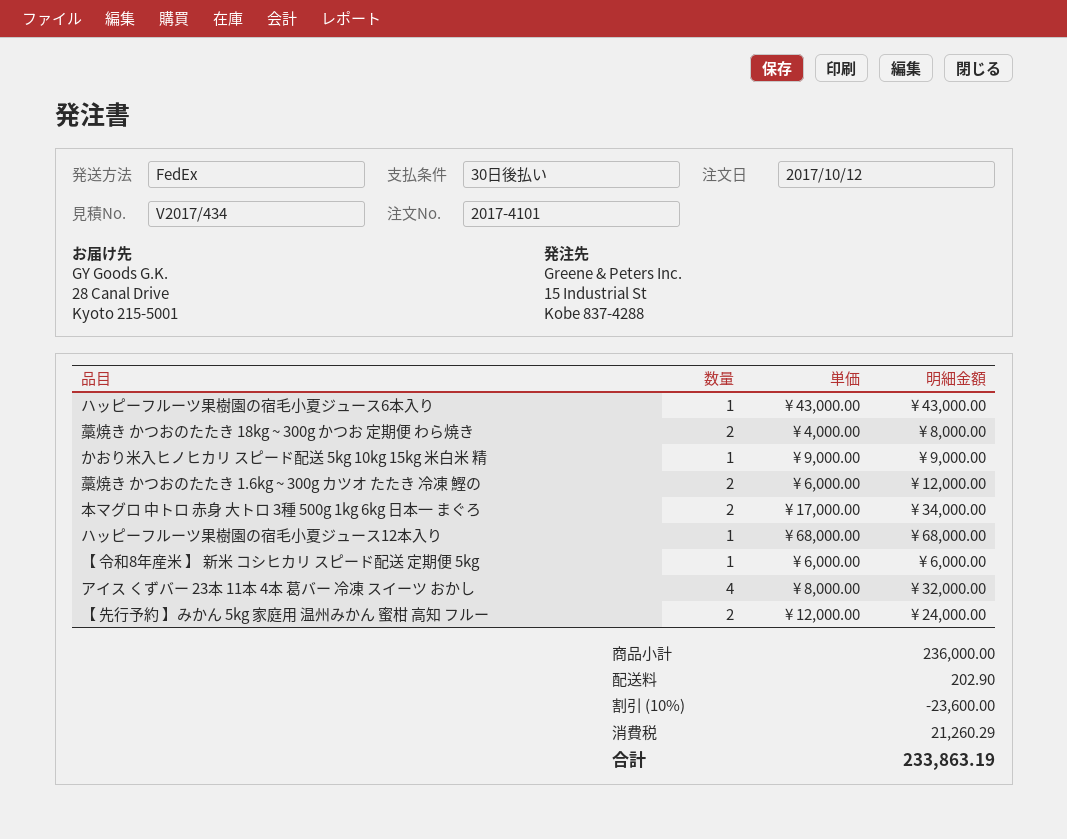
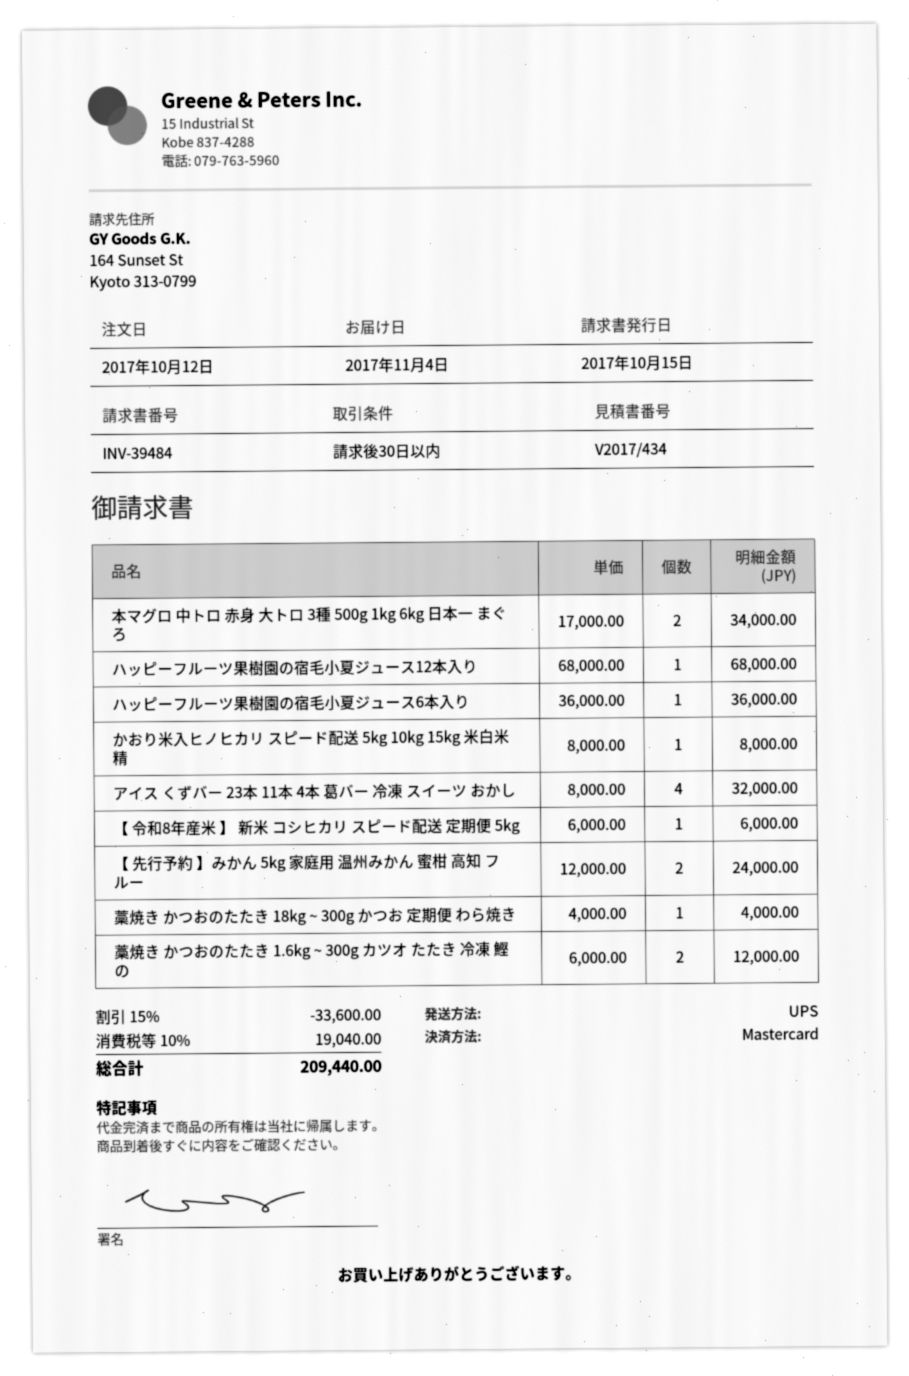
shipping method: FedEx -> UPS
ハッピーフルーツ果樹園の宿毛小夏ジュース6本入り: 1 x 43000.00 = 43000.00 -> 1 x 36000.00 = 36000.00
藁焼き かつおのたたき 18kg ~ 300g かつお 定期便 わら焼き: 2 x 4000.00 = 8000.00 -> 1 x 4000.00 = 4000.00
かおり米入ヒノヒカリ スピード配送 5kg 10kg 15kg 米白米 精: 1 x 9000.00 = 9000.00 -> 1 x 8000.00 = 8000.00
discount: 10% = 23600.00 -> 15% = 33600.00
shipping: 202.90 -> none
tax: 21260.29 -> 19040.00
total: 233863.19 -> 209440.00

